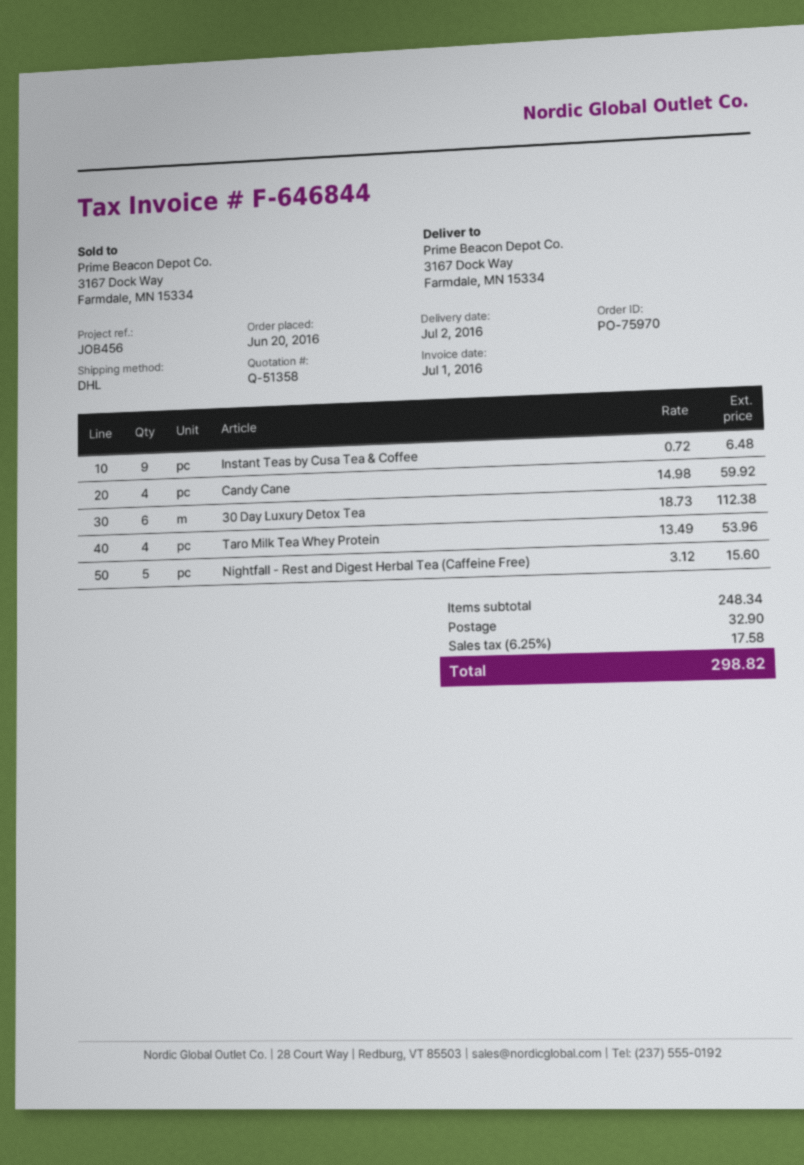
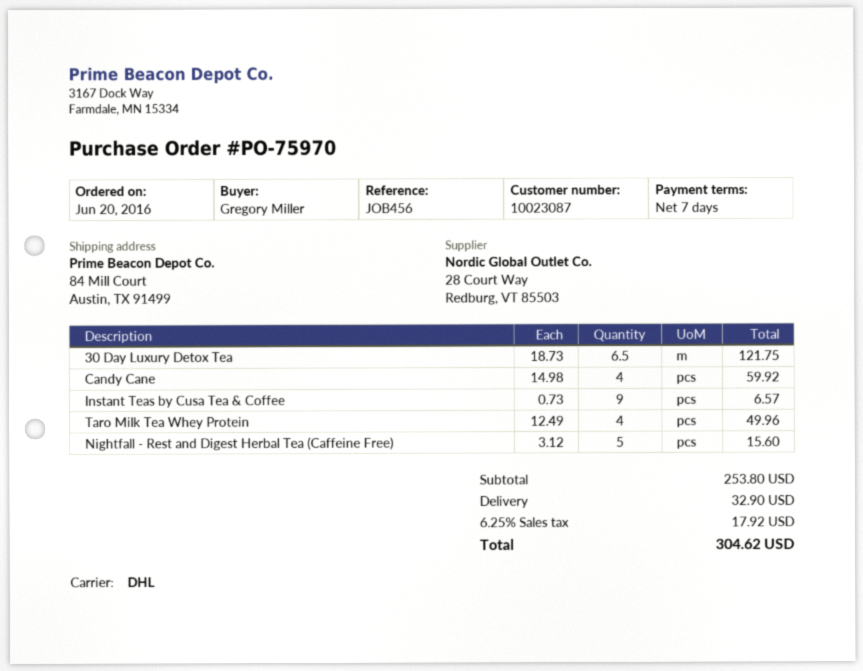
ship to: 3167 Dock Way, Farmdale, MN 15334 -> 84 Mill Court, Austin, TX 91499
Instant Teas by Cusa Tea & Coffee: 9 x 0.72 = 6.48 -> 9 x 0.73 = 6.57
30 Day Luxury Detox Tea: 6 x 18.73 = 112.38 -> 6.5 x 18.73 = 121.75
Taro Milk Tea Whey Protein: 4 x 13.49 = 53.96 -> 4 x 12.49 = 49.96
subtotal: 248.34 -> 253.80
tax: 6.25% = 17.58 -> 6.25% = 17.92
total: 298.82 -> 304.62

